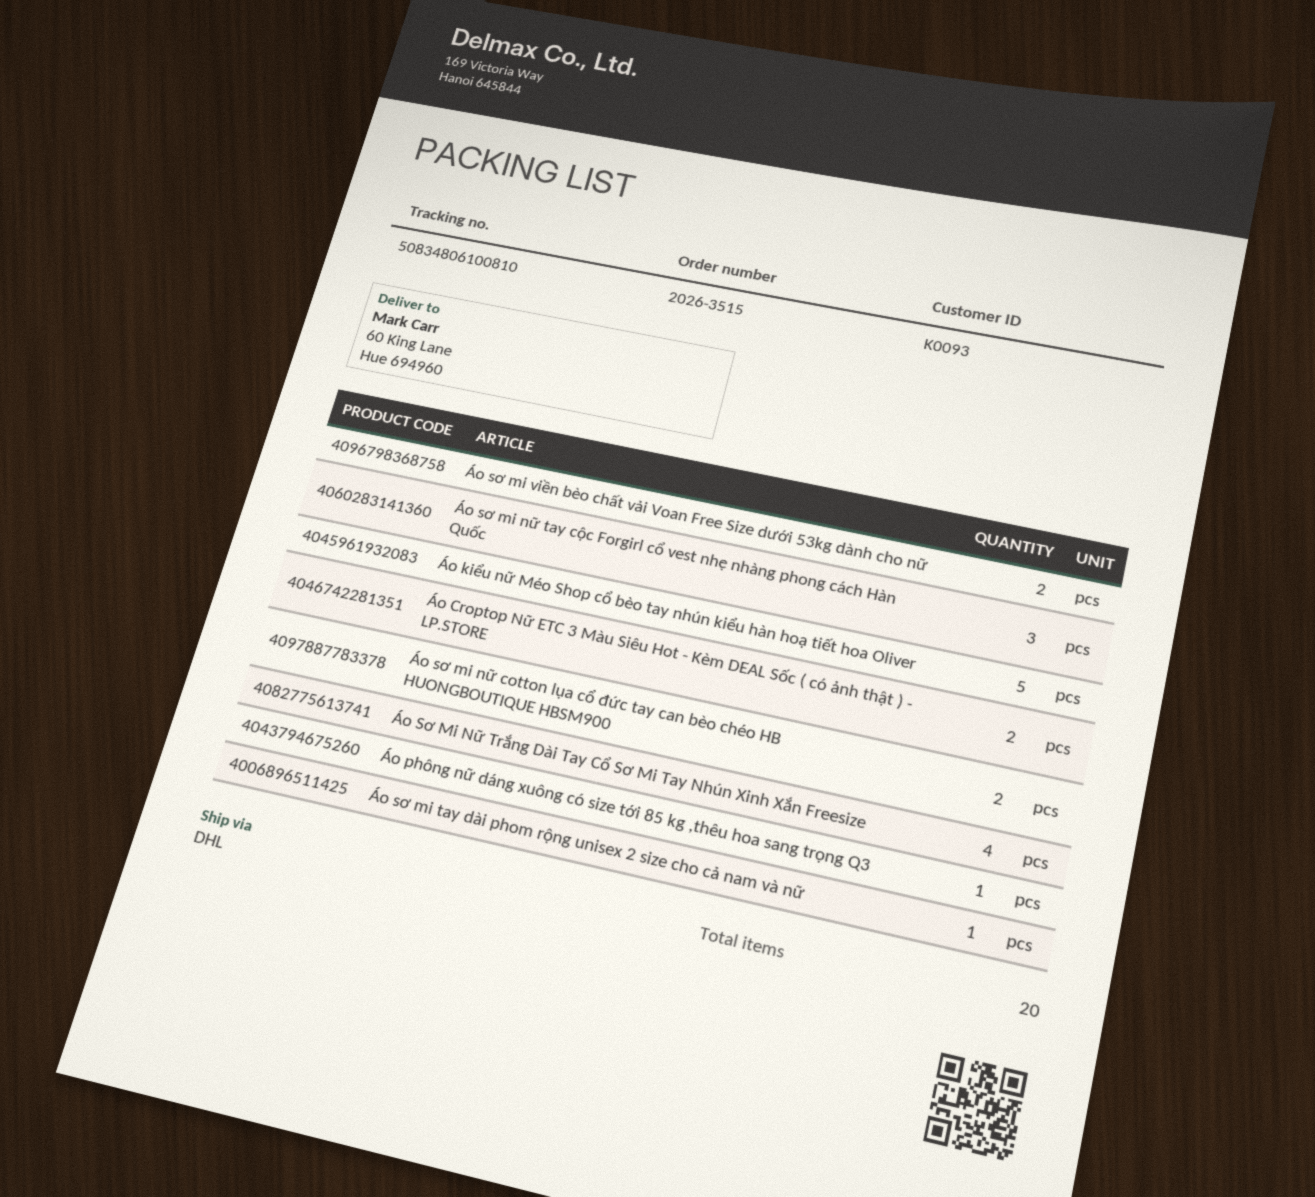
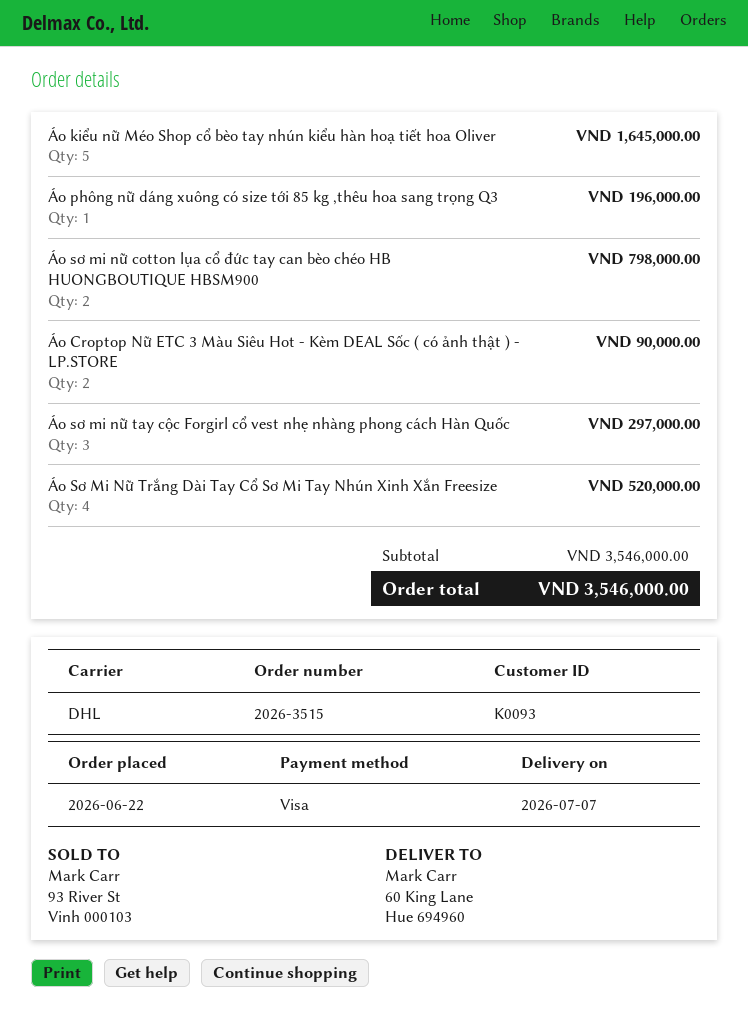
Áo sơ mi viền bèo chất vải Voan Free Size dưới 53kg dành cho nữ: 2 -> none
Áo sơ mi tay dài phom rộng unisex 2 size cho cả nam và nữ: 1 -> none

